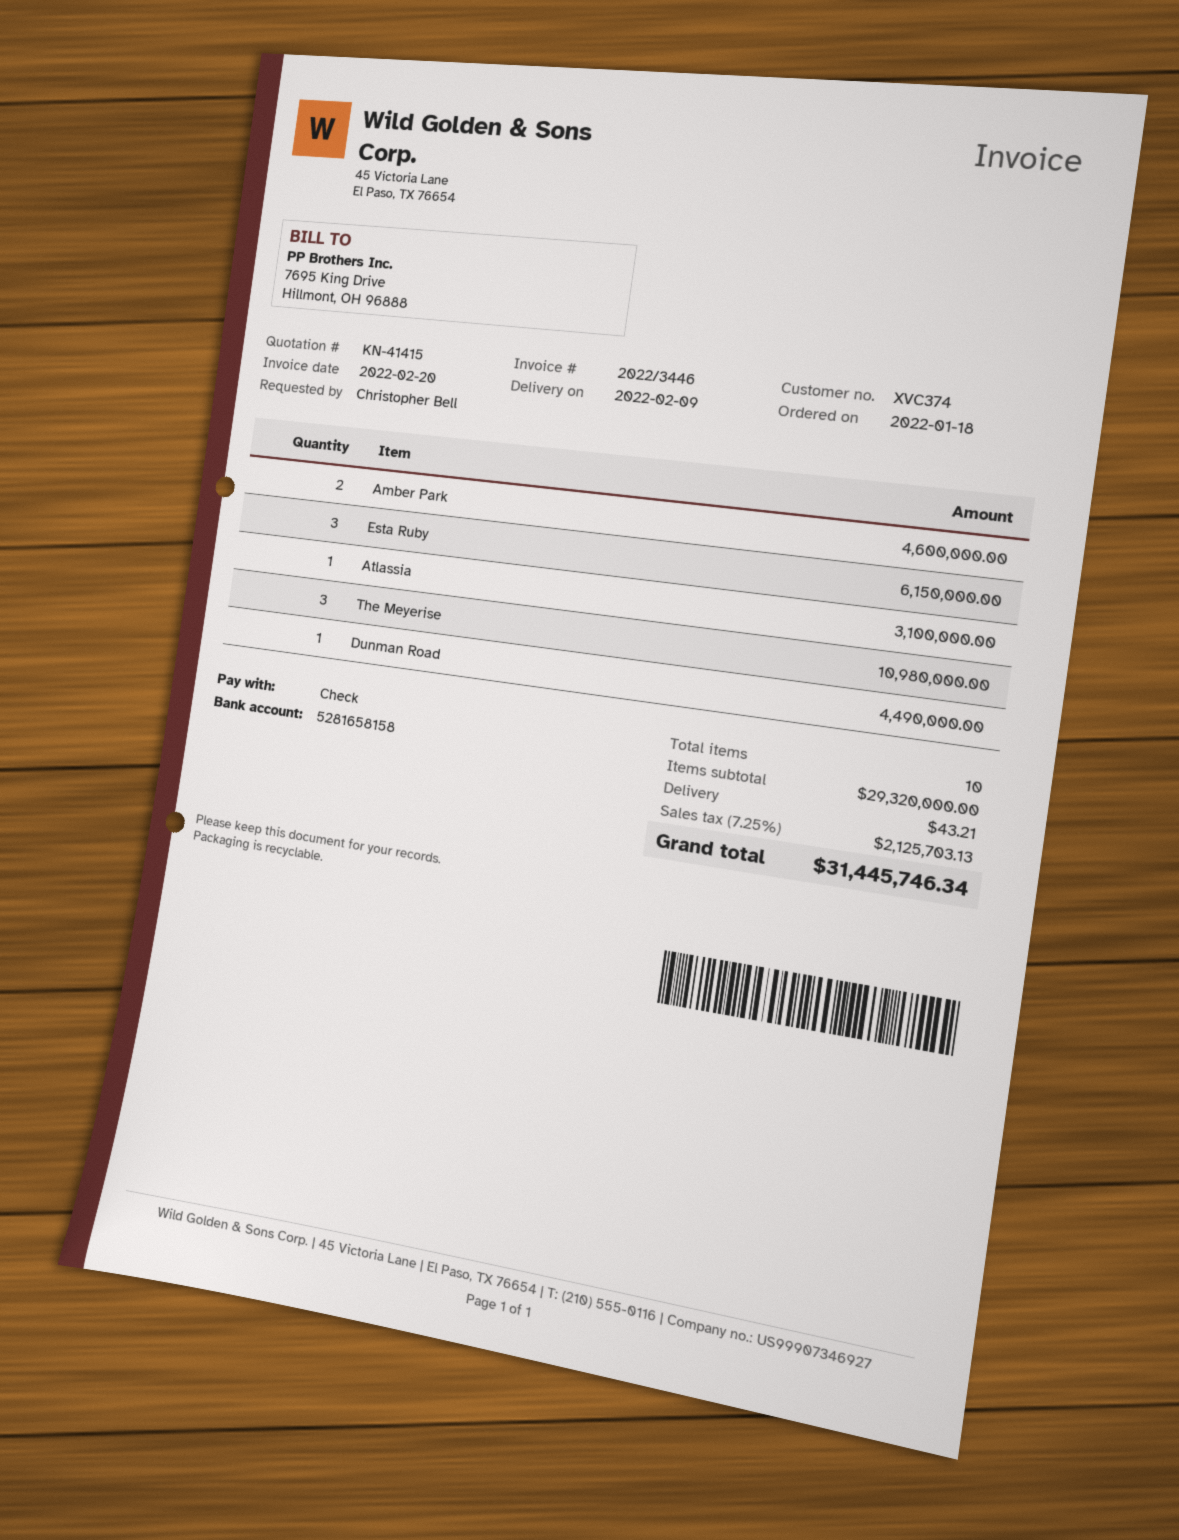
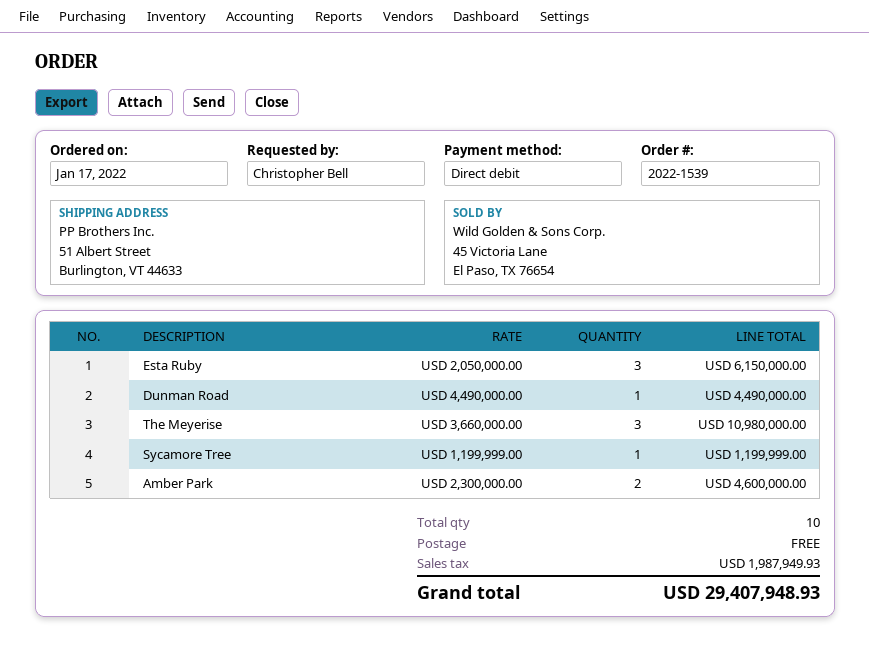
order date: 2022-01-18 -> 2022-01-17
payment method: cheque -> direct debit
Atlassia: 1 for 3100000.00 -> none
Sycamore Tree: none -> 1 for 1199999.00
shipping: 43.21 -> 0.00
tax: 2125703.13 -> 1987949.93
total: 31445746.34 -> 29407948.93

